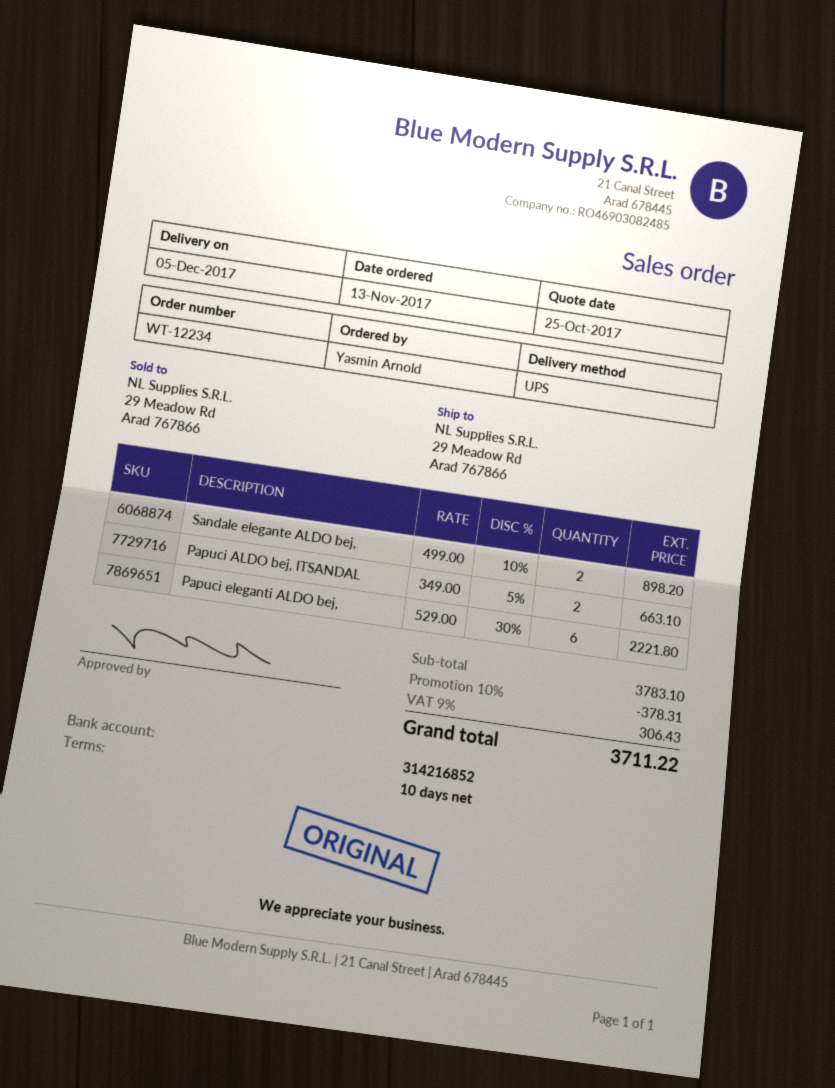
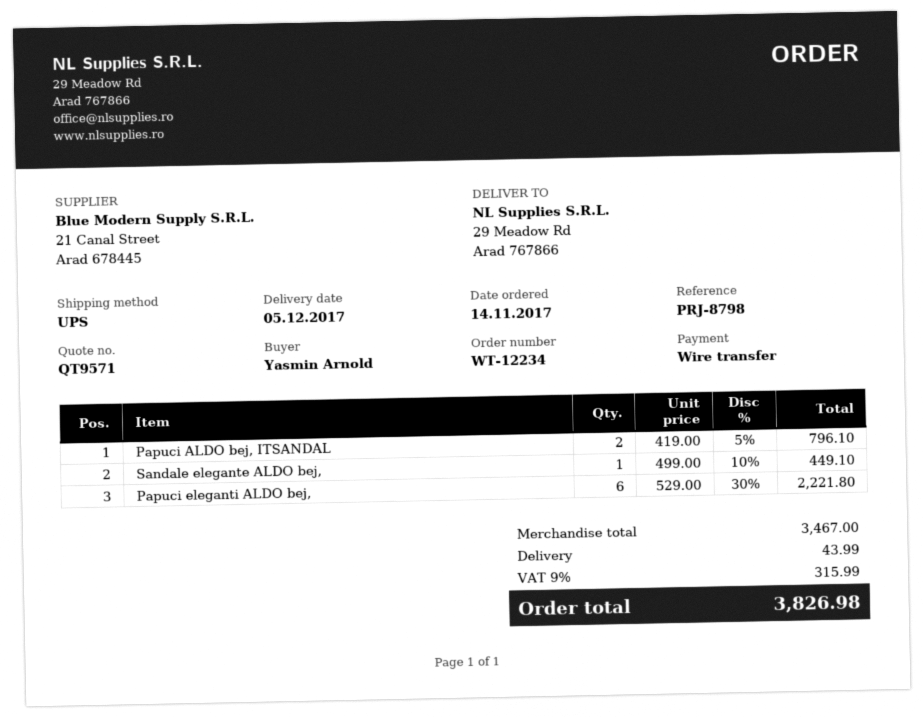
order date: 2017-11-13 -> 2017-11-14
Sandale elegante ALDO bej,: 2 x 499.00 - 10% = 898.20 -> 1 x 499.00 - 10% = 449.10
Papuci ALDO bej, ITSANDAL: 2 x 349.00 - 5% = 663.10 -> 2 x 419.00 - 5% = 796.10
subtotal: 3783.10 -> 3467.00
discount: 10% = 378.31 -> none
shipping: none -> 43.99
tax: 9% = 306.43 -> 9% = 315.99
total: 3711.22 -> 3826.98

